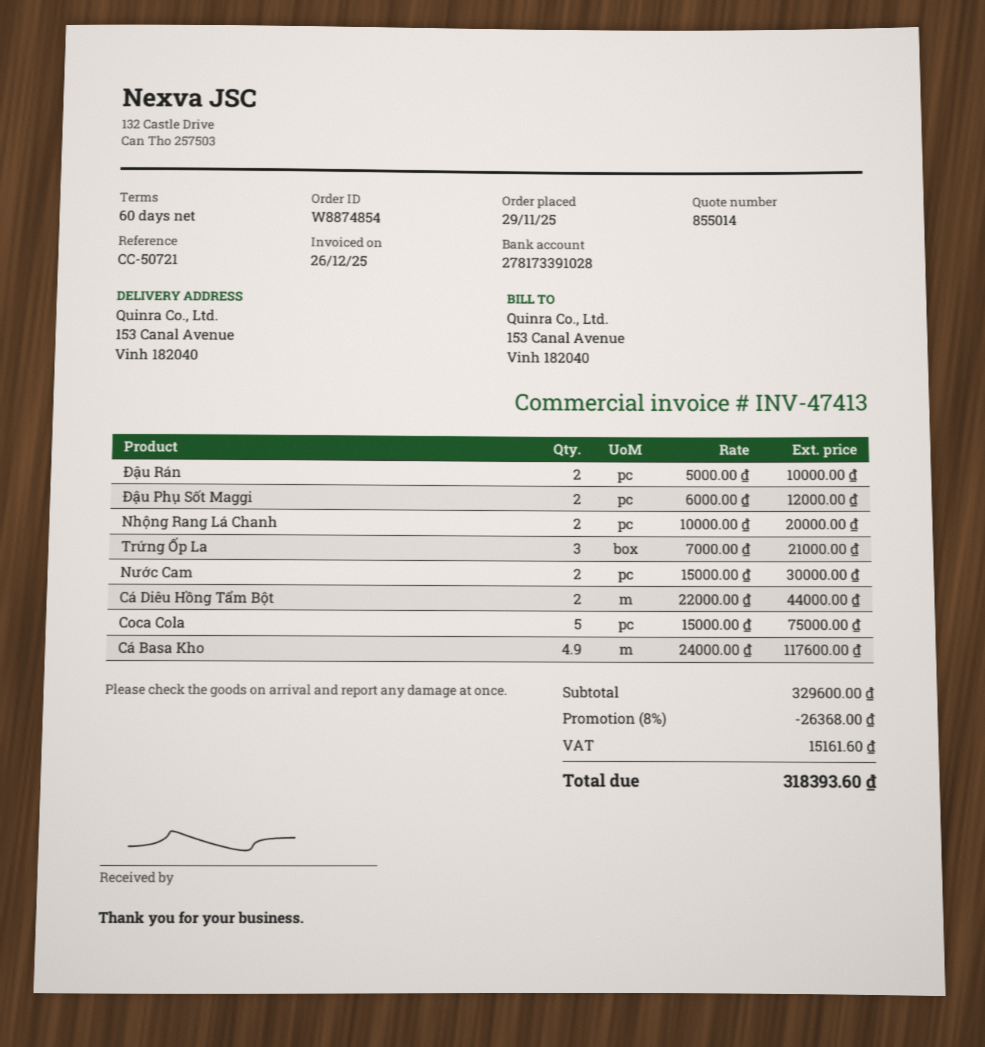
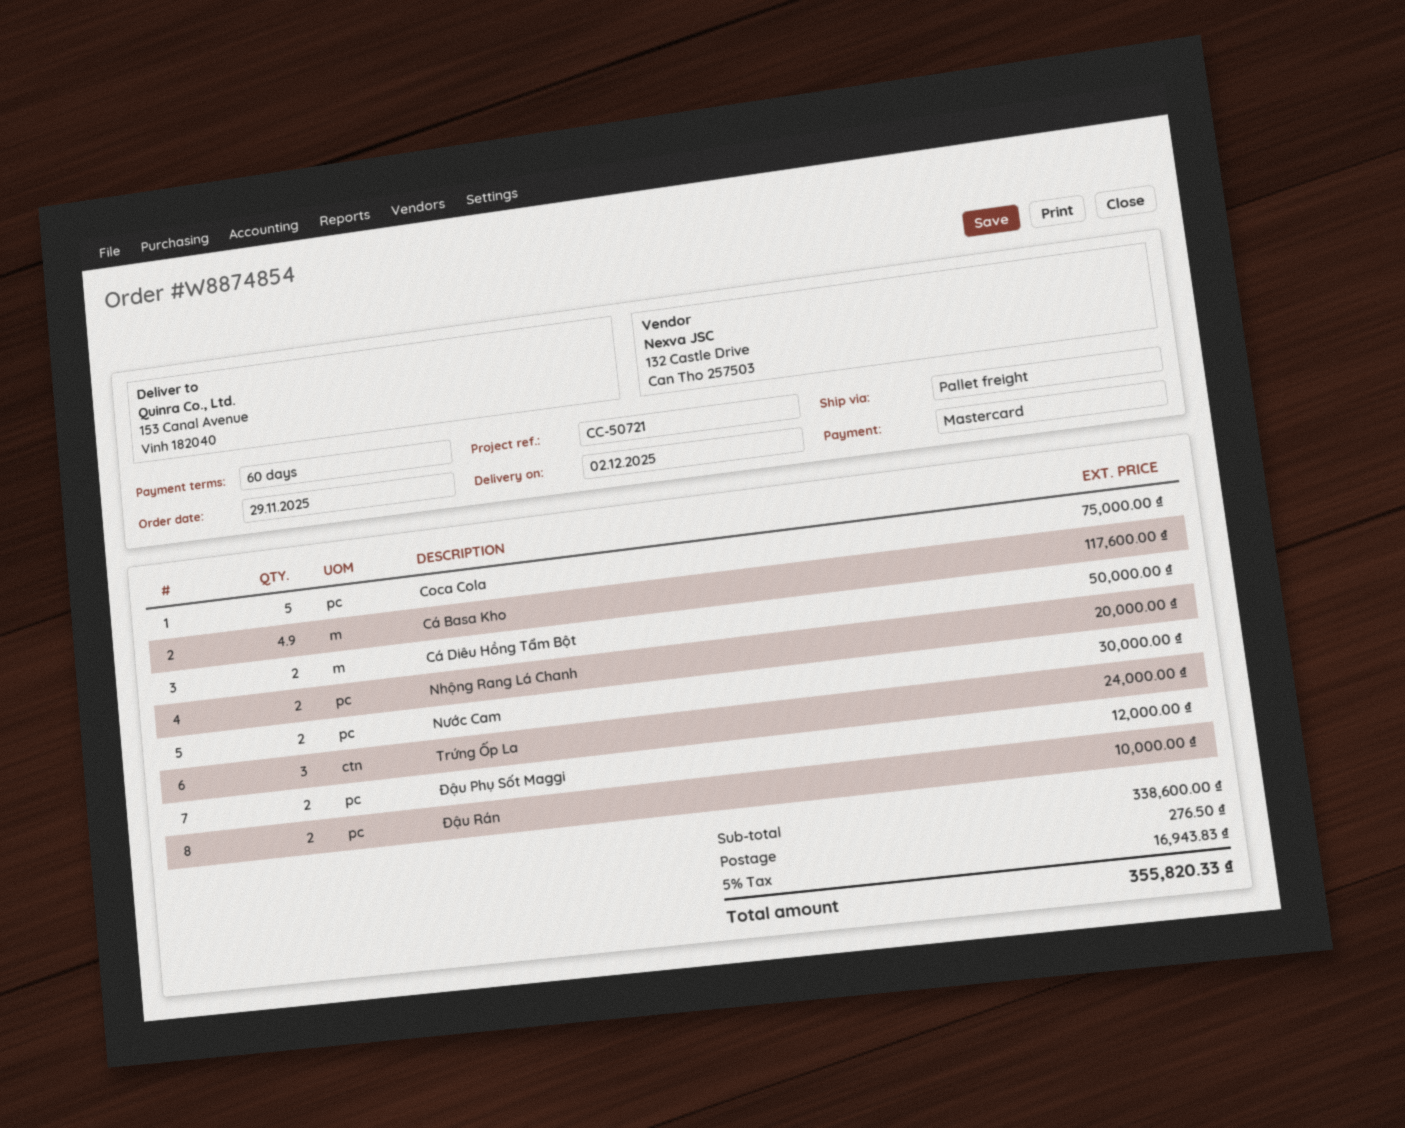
Trứng Ốp La: 3 for 21000.00 -> 3 for 24000.00
Cá Diêu Hồng Tẩm Bột: 2 for 44000.00 -> 2 for 50000.00
subtotal: 329600.00 -> 338600.00
discount: 8% = 26368.00 -> none
shipping: none -> 276.50
tax: 15161.60 -> 16943.83
total: 318393.60 -> 355820.33

